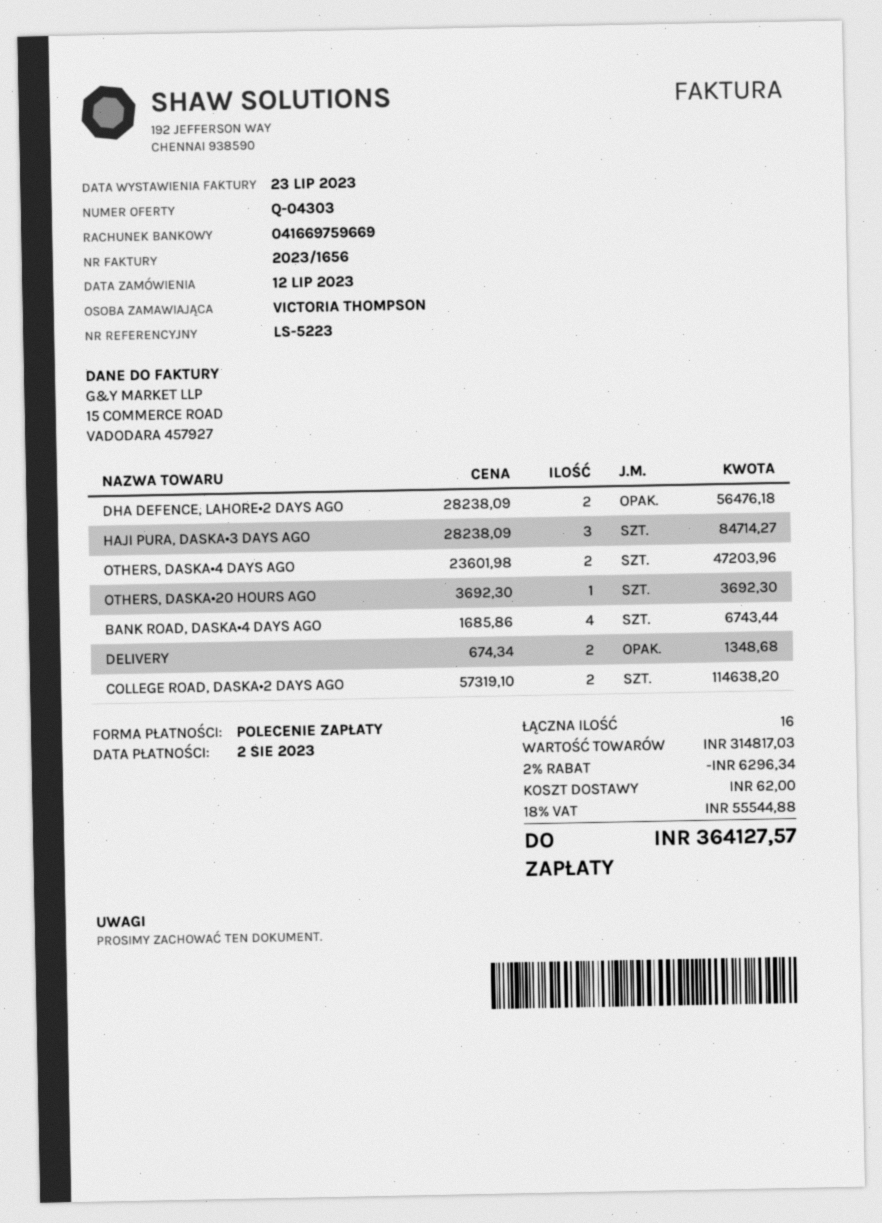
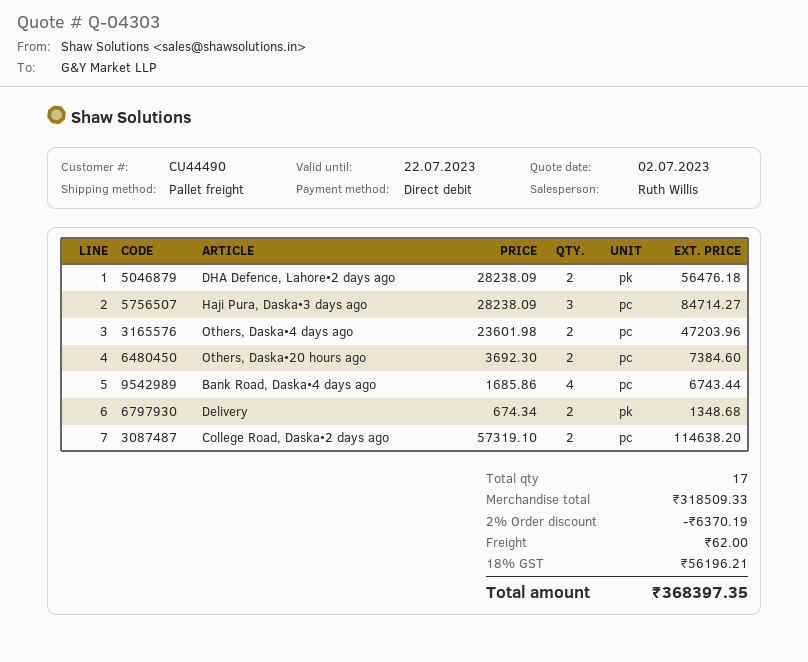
OTHERS, DASKA•20 HOURS AGO: 1 x 3692.30 = 3692.30 -> 2 x 3692.30 = 7384.60
total quantity: 16 -> 17
subtotal: 314817.03 -> 318509.33
discount: 2% = 6296.34 -> 2% = 6370.19
tax: 18% = 55544.88 -> 18% = 56196.21
total: 364127.57 -> 368397.35

